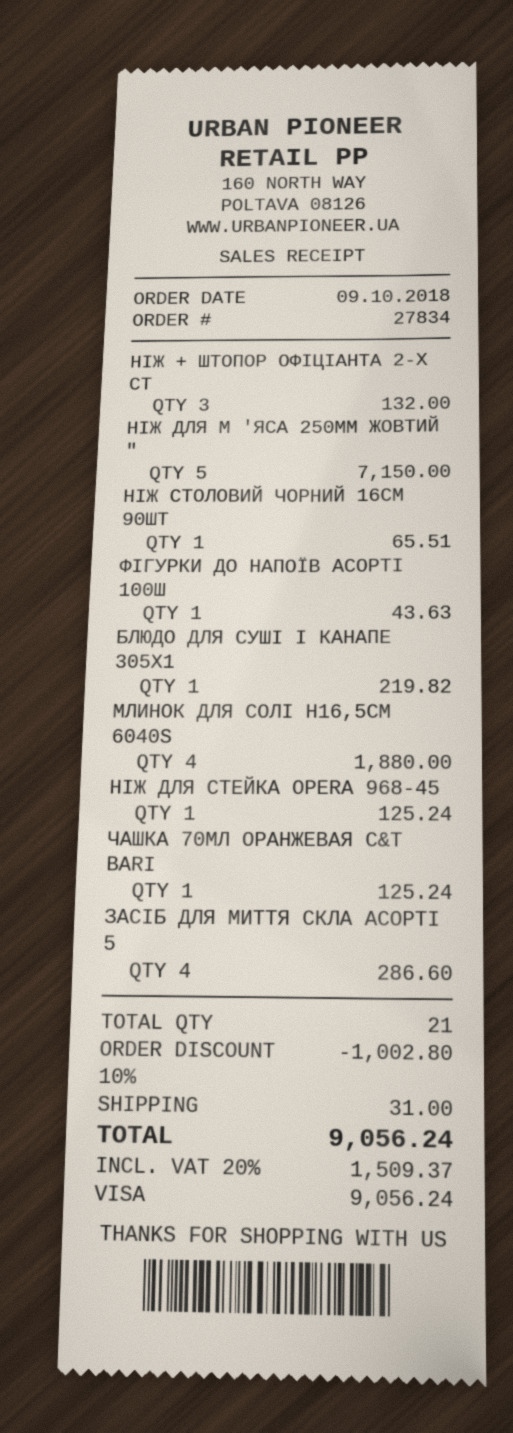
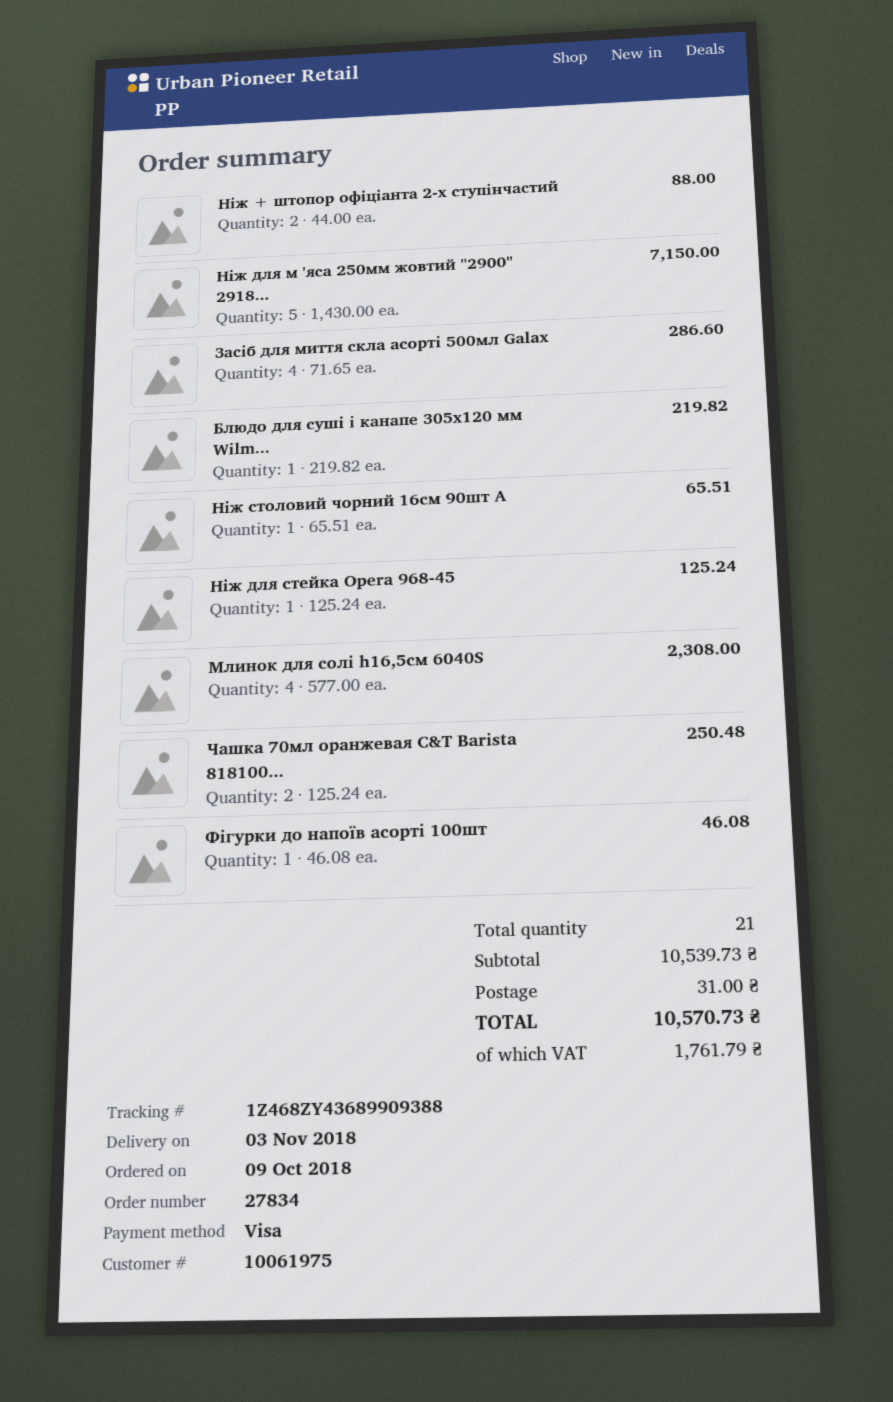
НІЖ + ШТОПОР ОФІЦІАНТА 2-Х СТ: 3 for 132.00 -> 2 for 88.00
ФІГУРКИ ДО НАПОЇВ АСОРТІ 100Ш: 1 for 43.63 -> 1 for 46.08
МЛИНОК ДЛЯ СОЛІ H16,5СМ 6040S: 4 for 1880.00 -> 4 for 2308.00
ЧАШКА 70МЛ ОРАНЖЕВАЯ C&T BARI: 1 for 125.24 -> 2 for 250.48
discount: 10% = 1002.80 -> none
tax: 1509.37 -> 1761.79
total: 9056.24 -> 10570.73

